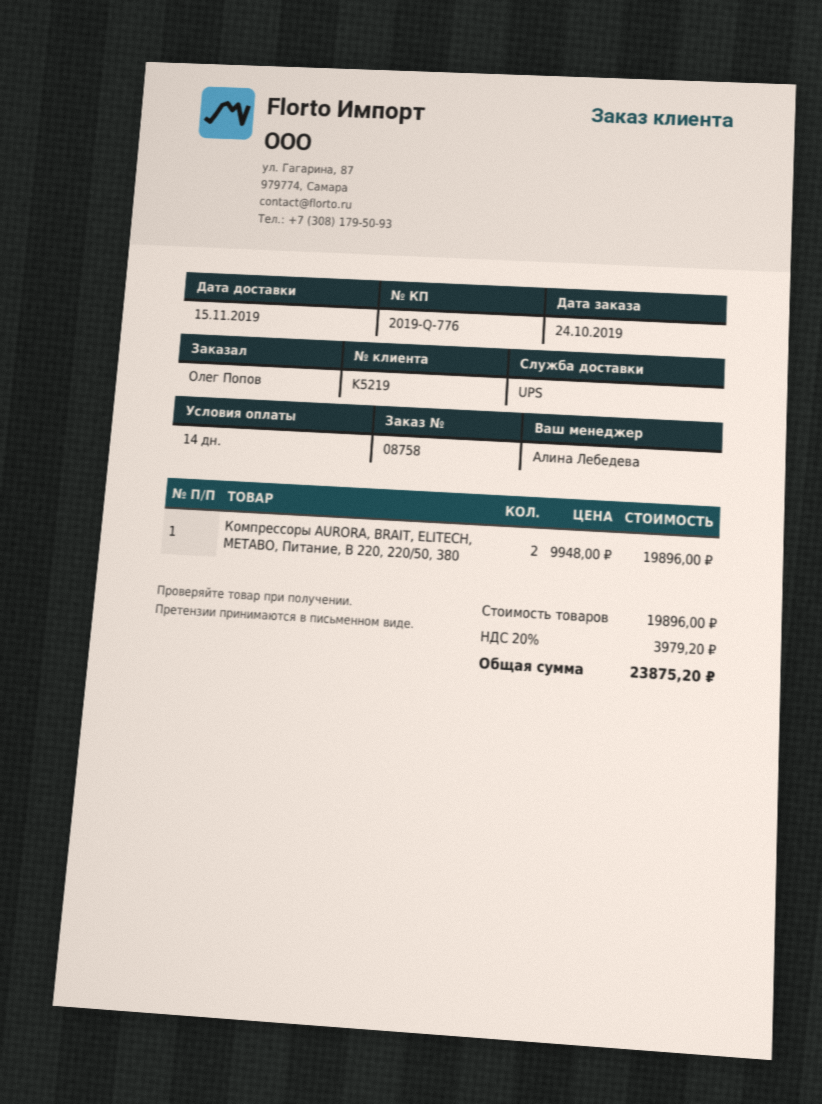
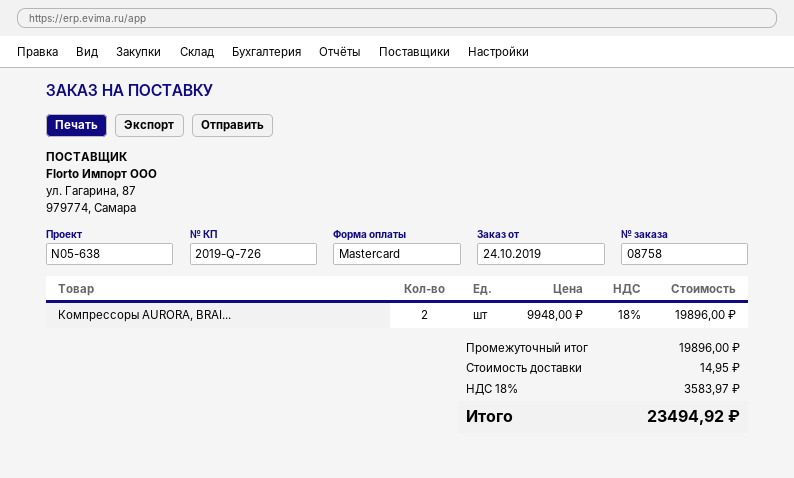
quote number: 2019-Q-776 -> 2019-Q-726
shipping: none -> 14.95
tax: 20% = 3979.20 -> 18% = 3583.97
total: 23875.20 -> 23494.92

